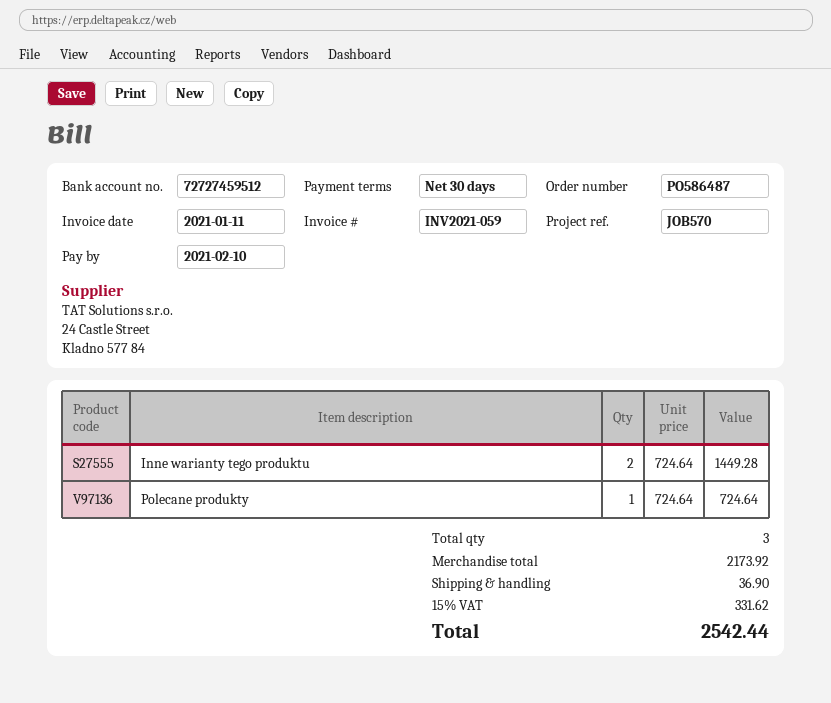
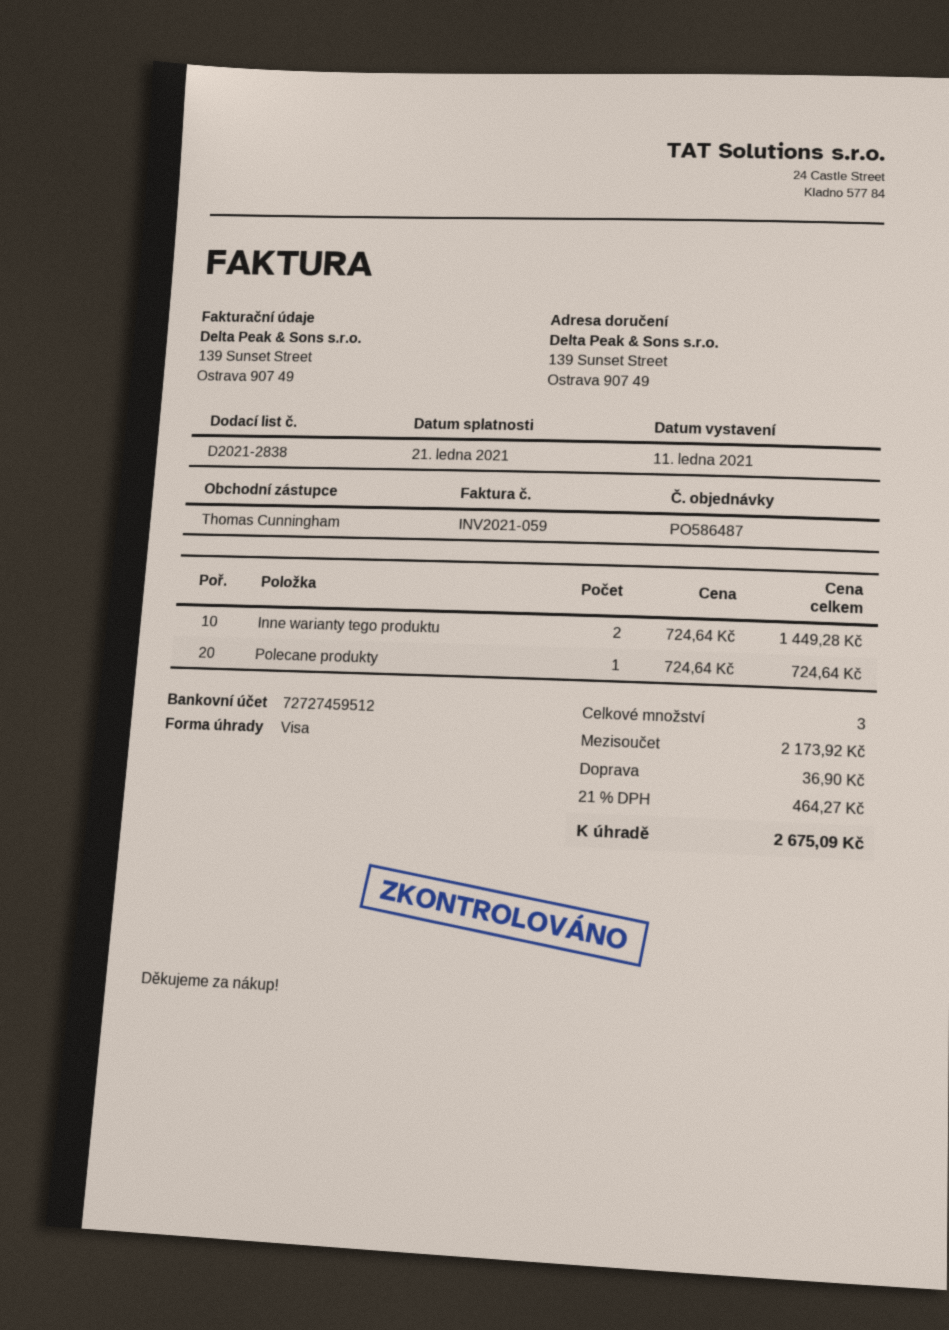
due date: 2021-02-10 -> 2021-01-21
tax: 15% = 331.62 -> 21% = 464.27
total: 2542.44 -> 2675.09

